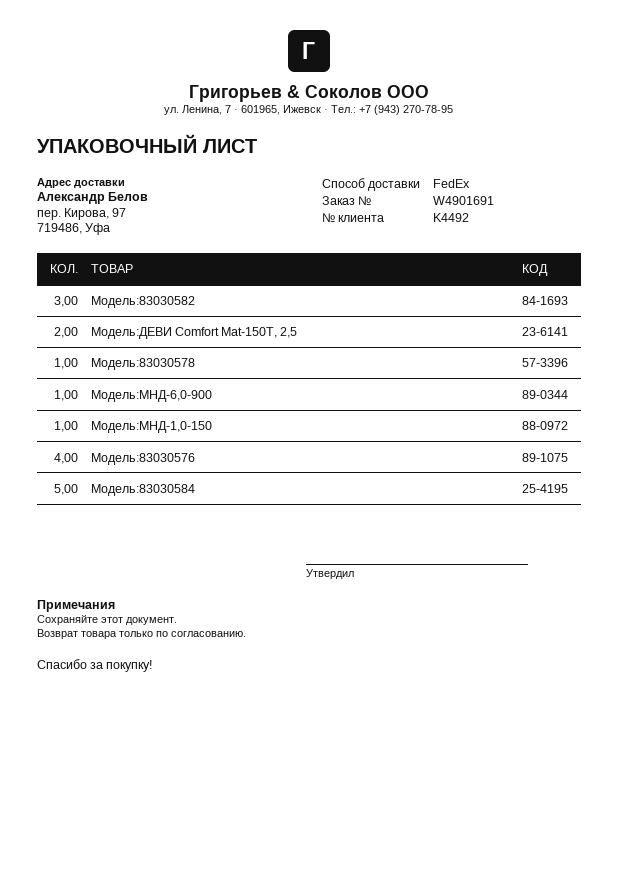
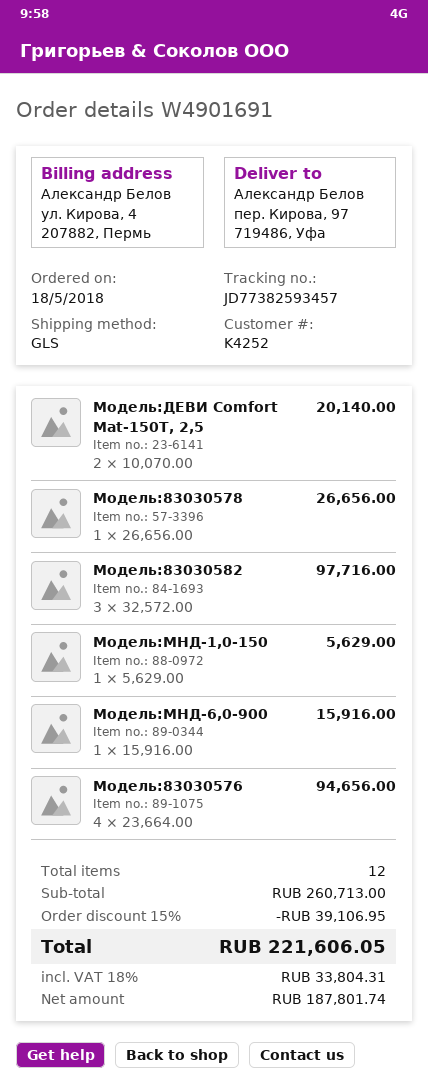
customer number: K4492 -> K4252
shipping method: FedEx -> GLS
Модель:83030584: 5 -> none

